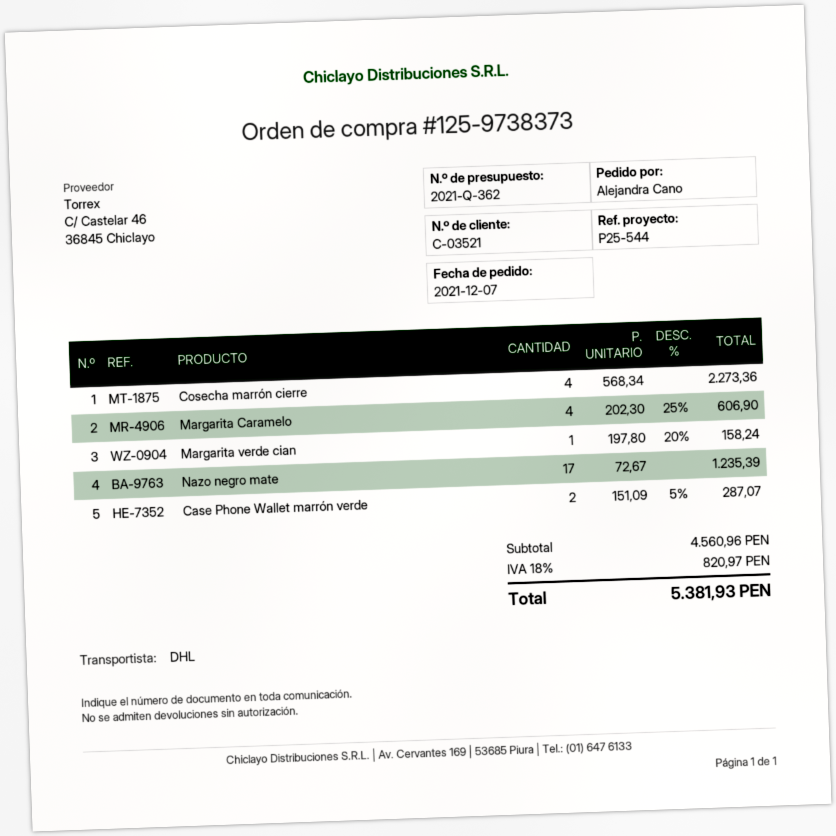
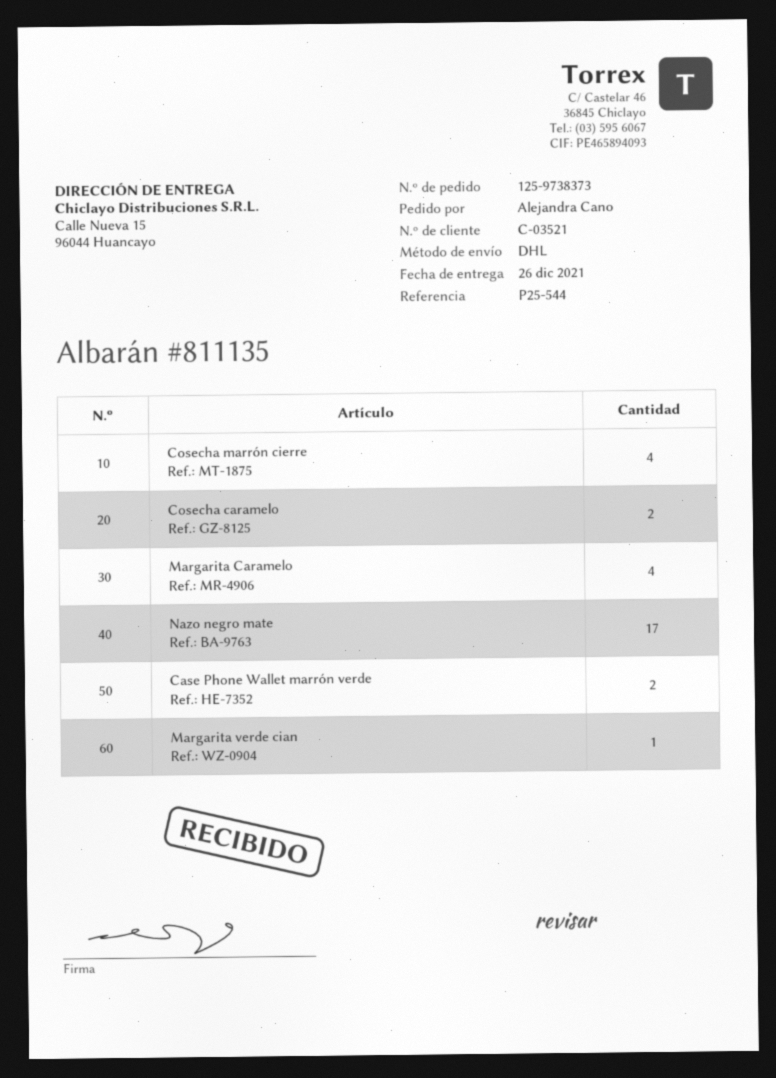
Cosecha caramelo: none -> 2

